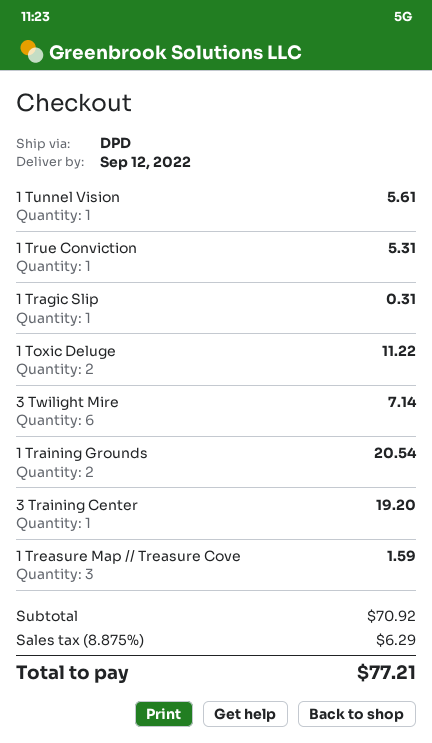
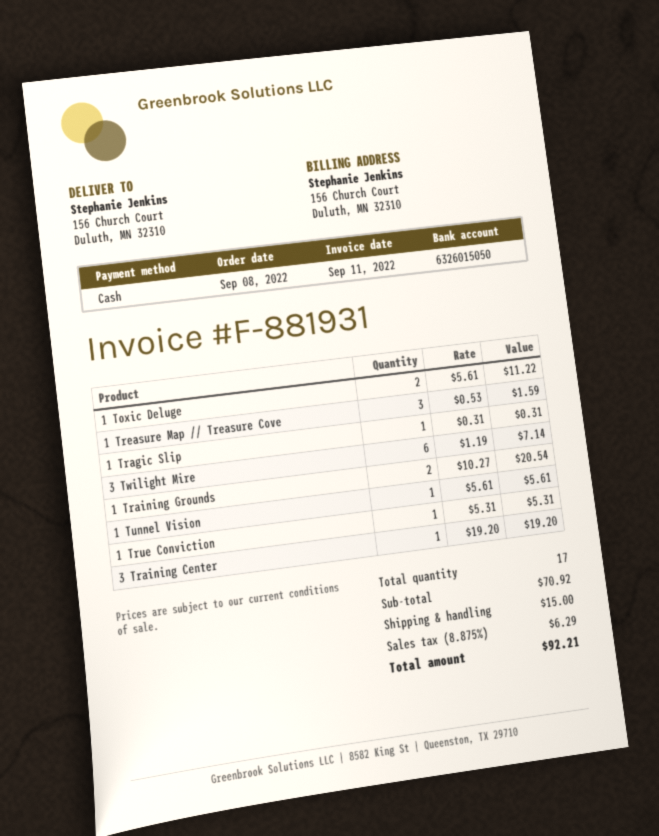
shipping: none -> 15.00
total: 77.21 -> 92.21

